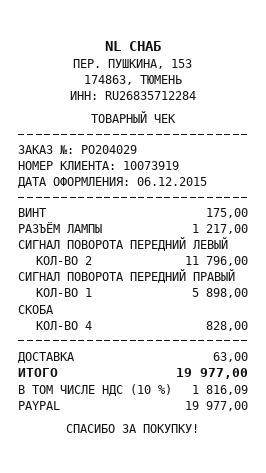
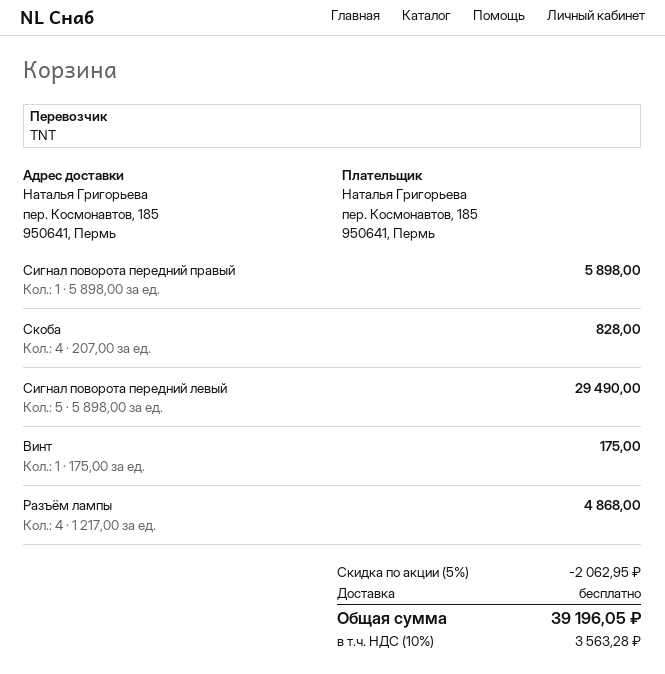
РАЗЪЁМ ЛАМПЫ: 1 for 1217.00 -> 4 for 4868.00
СИГНАЛ ПОВОРОТА ПЕРЕДНИЙ ЛЕВЫЙ: 2 for 11796.00 -> 5 for 29490.00
discount: none -> 5% = 2062.95
shipping: 63.00 -> 0.00
tax: 10% = 1816.09 -> 10% = 3563.28
total: 19977.00 -> 39196.05

